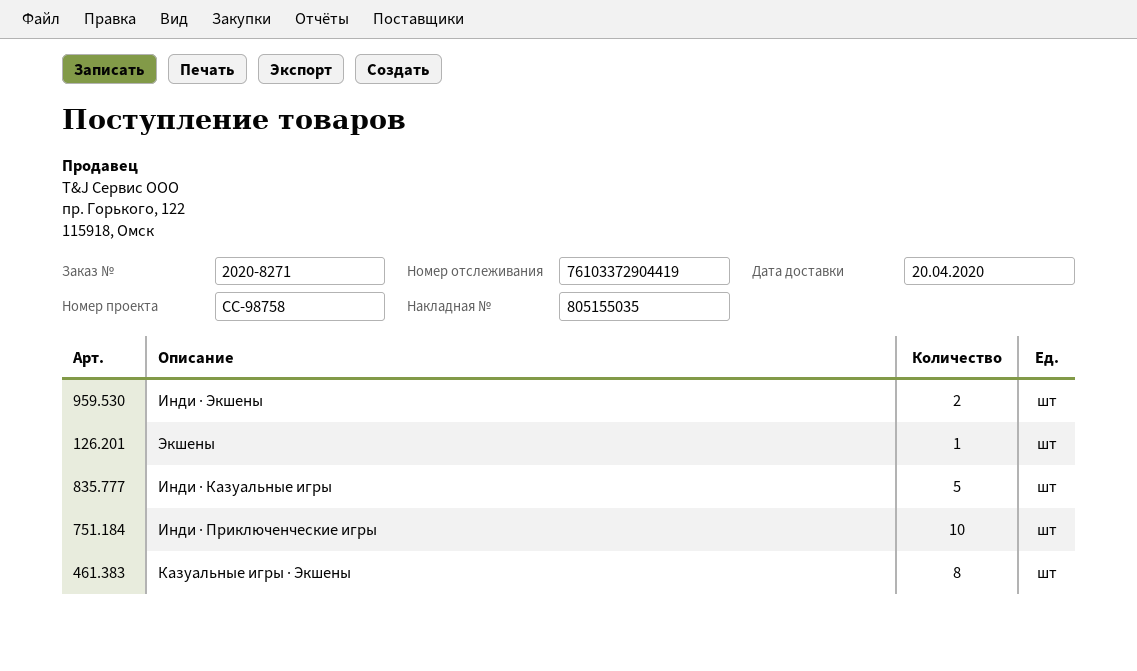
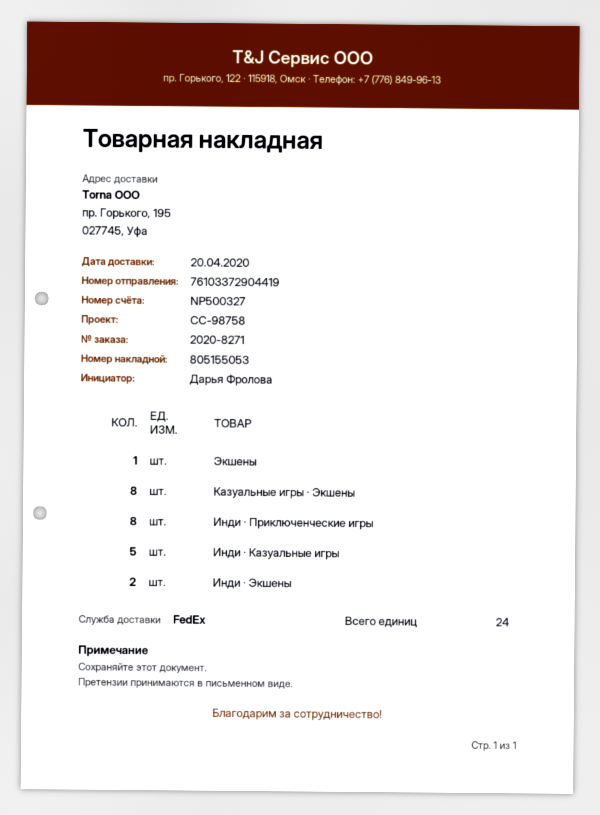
delivery note number: 805155035 -> 805155053
Инди · Приключенческие игры: 10 -> 8

